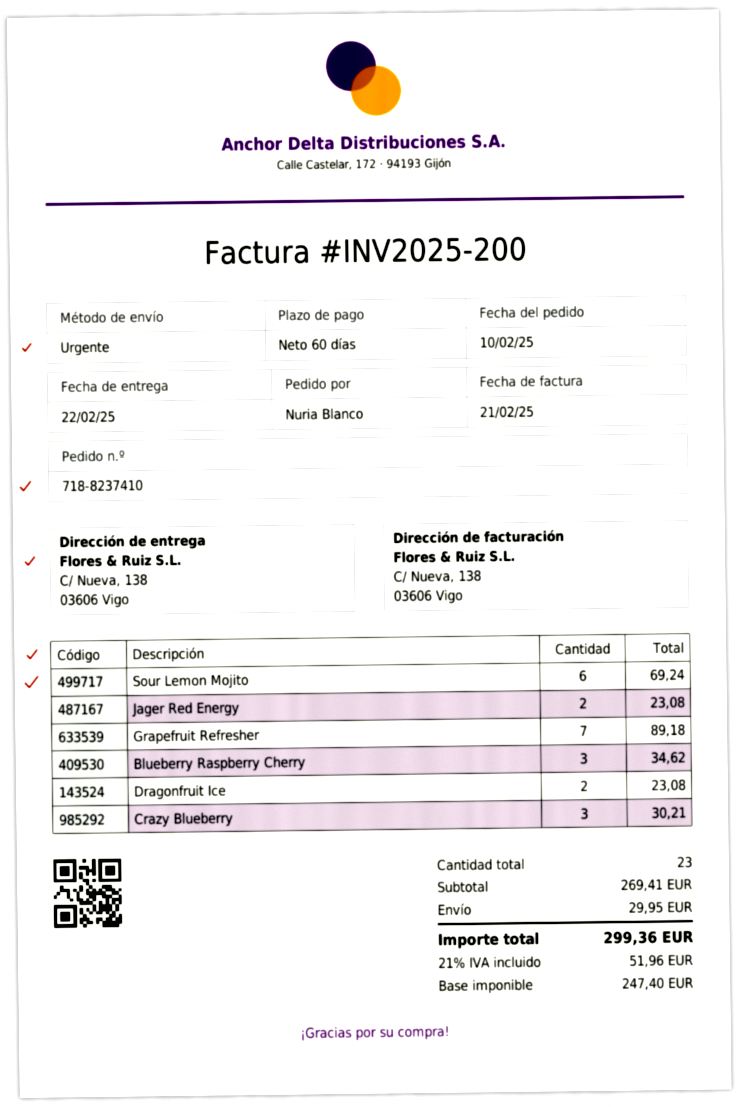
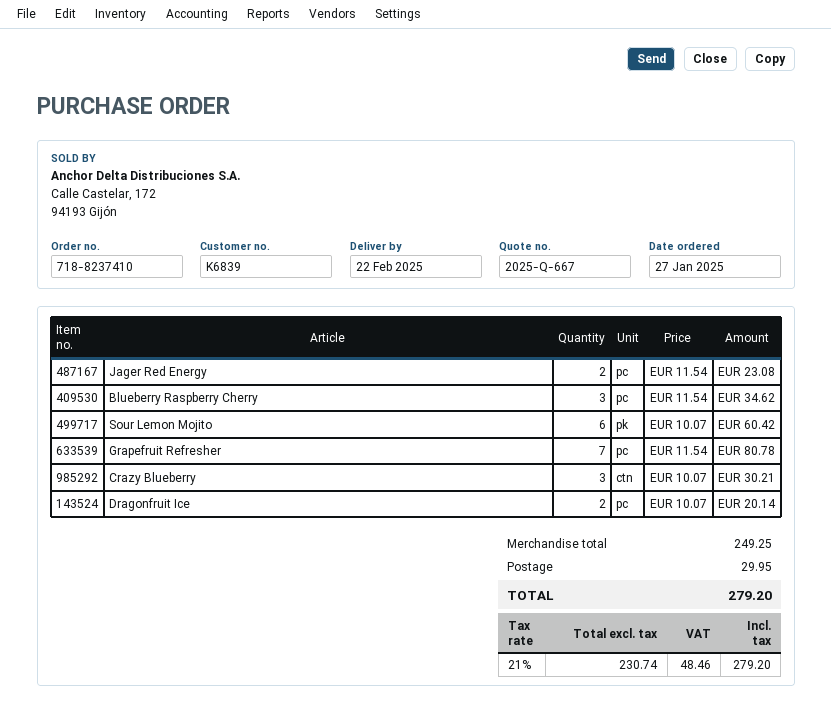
order date: 2025-02-10 -> 2025-01-27
Sour Lemon Mojito: 6 for 69.24 -> 6 for 60.42
Grapefruit Refresher: 7 for 89.18 -> 7 for 80.78
Dragonfruit Ice: 2 for 23.08 -> 2 for 20.14
subtotal: 269.41 -> 249.25
net: 247.40 -> 230.74
tax: 21% = 51.96 -> 21% = 48.46
total: 299.36 -> 279.20

